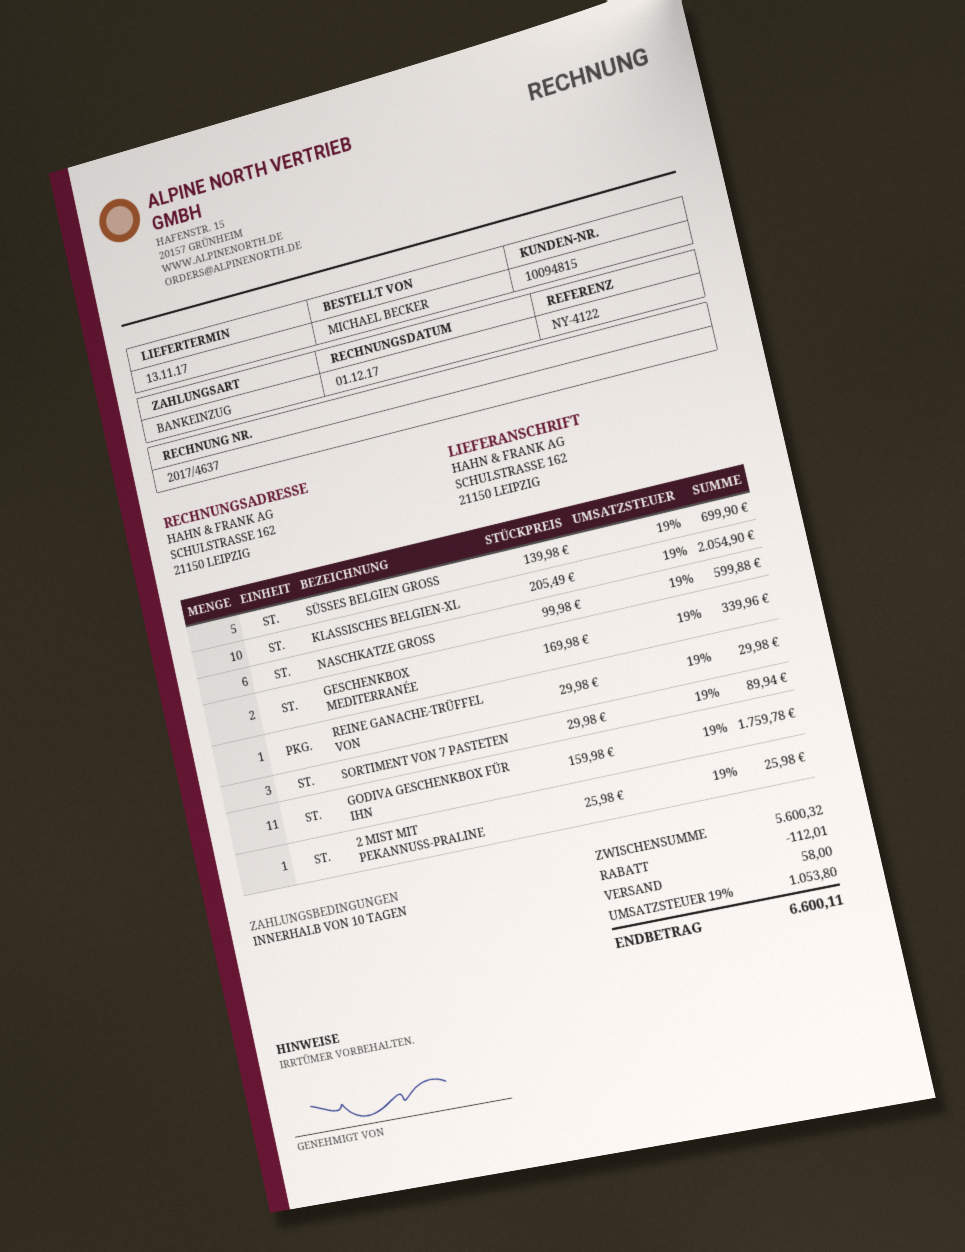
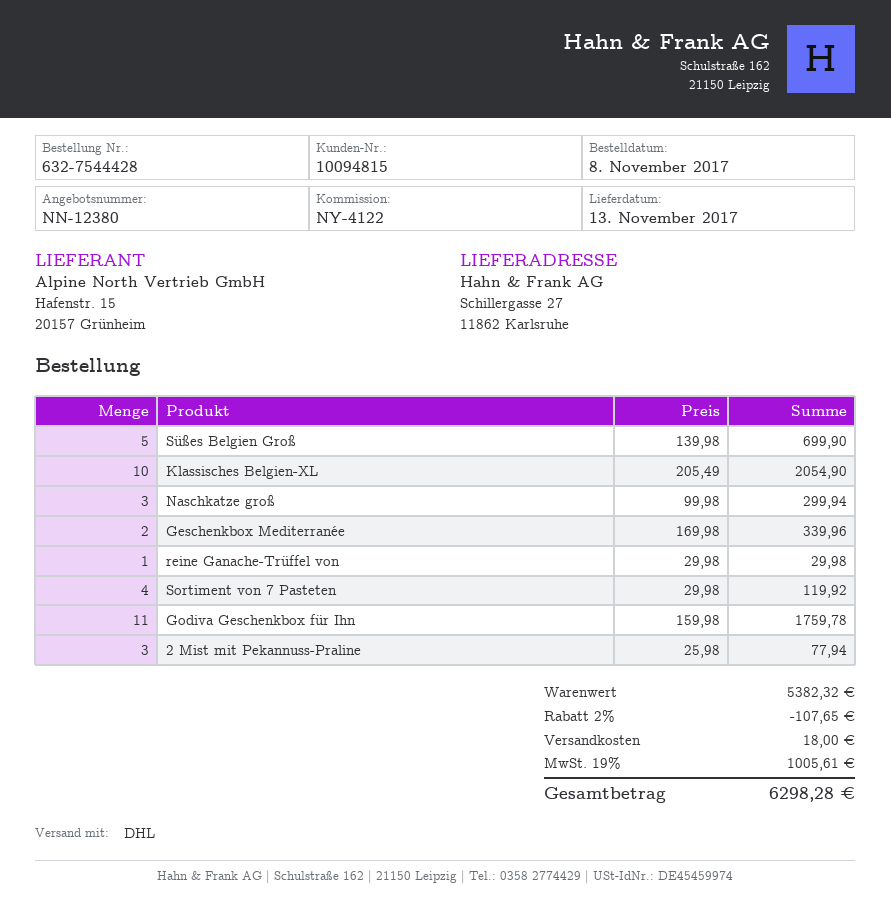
ship to: SCHULSTRASSE 162, 21150 LEIPZIG -> Schillergasse 27, 11862 Karlsruhe
NASCHKATZE GROSS: 6 x 99.98 = 599.88 -> 3 x 99.98 = 299.94
SORTIMENT VON 7 PASTETEN: 3 x 29.98 = 89.94 -> 4 x 29.98 = 119.92
2 MIST MIT PEKANNUSS-PRALINE: 1 x 25.98 = 25.98 -> 3 x 25.98 = 77.94
subtotal: 5600.32 -> 5382.32
discount: 112.01 -> 107.65
shipping: 58.00 -> 18.00
tax: 19% = 1053.80 -> 19% = 1005.61
total: 6600.11 -> 6298.28

